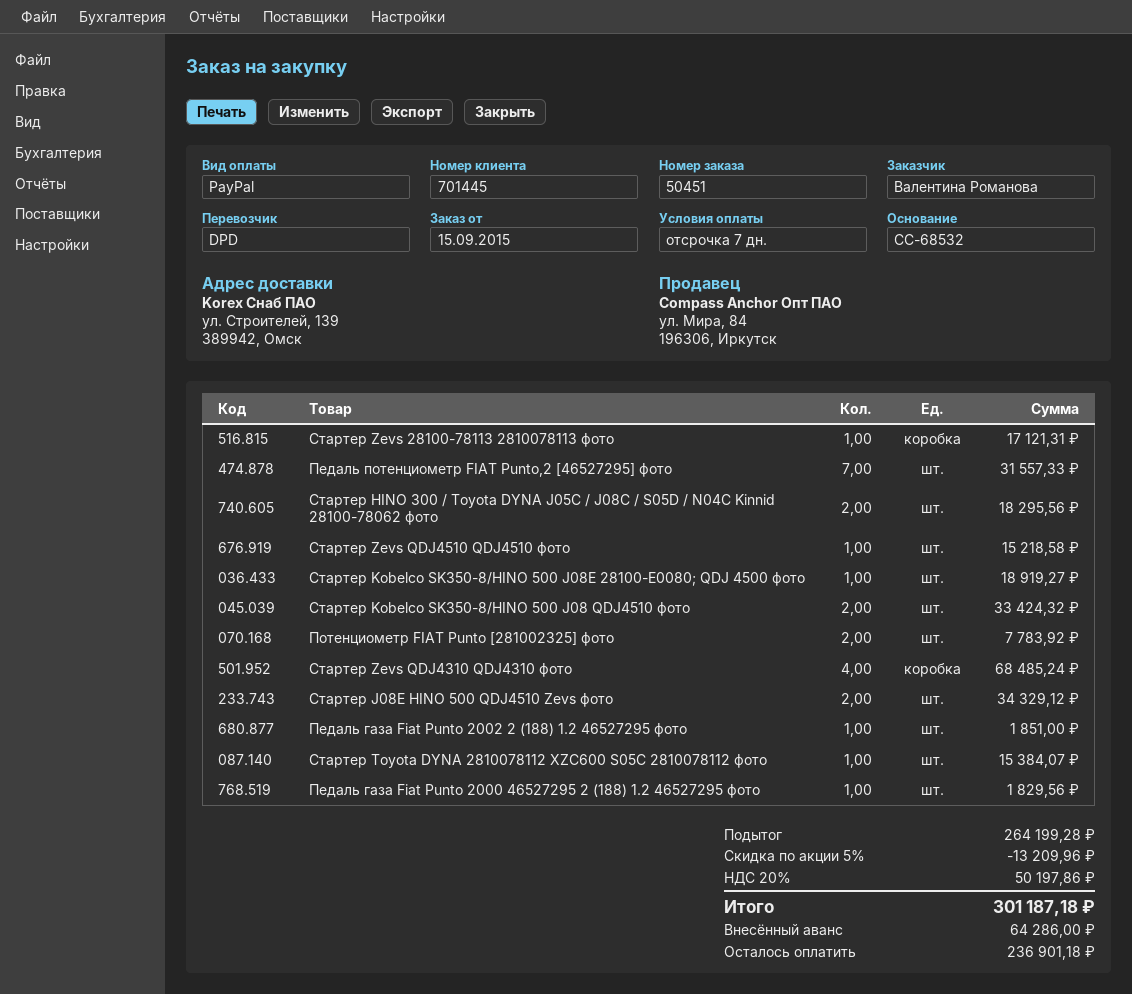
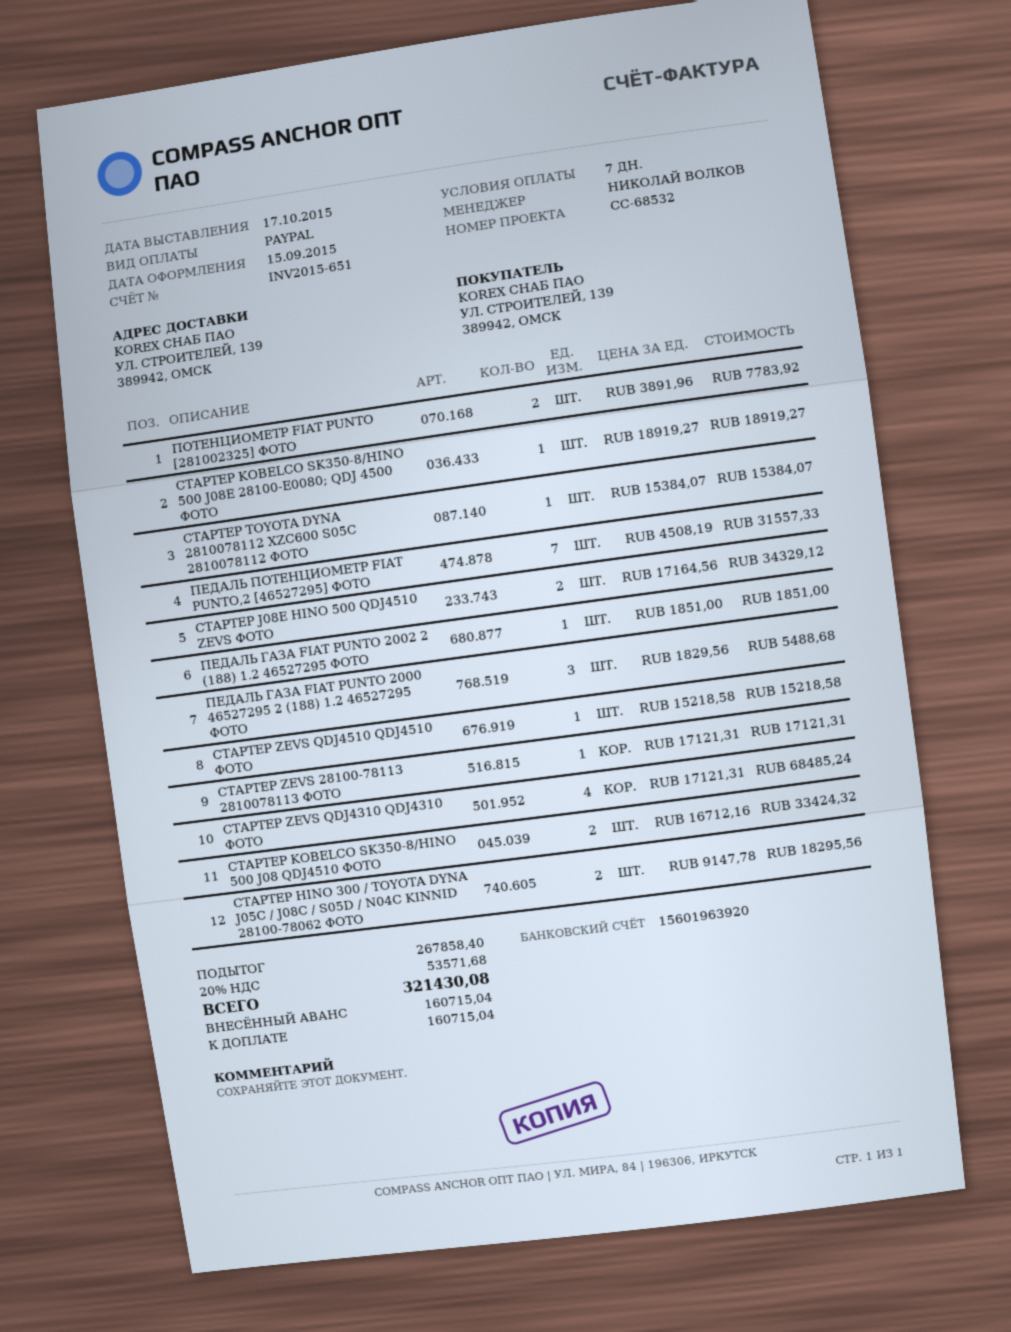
Педаль газа Fiat Punto 2000 46527295 2 (188) 1.2 46527295 фото: 1 for 1829.56 -> 3 for 5488.68
subtotal: 264199.28 -> 267858.40
discount: 5% = 13209.96 -> none
tax: 20% = 50197.86 -> 20% = 53571.68
total: 301187.18 -> 321430.08
deposit: 64286.00 -> 160715.04
balance: 236901.18 -> 160715.04

